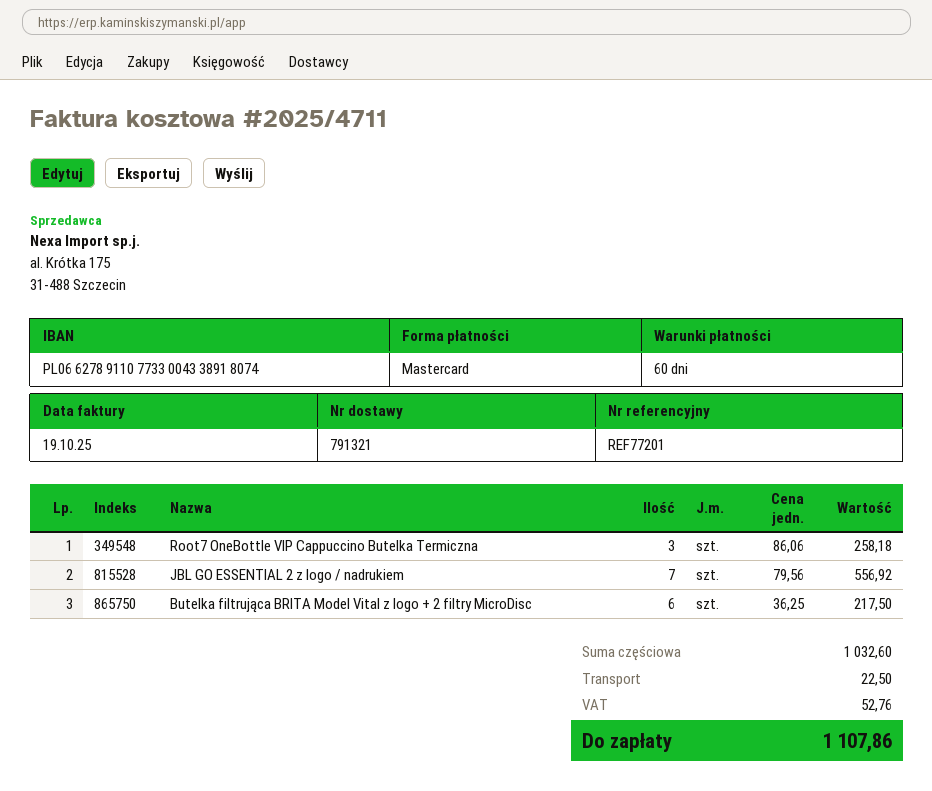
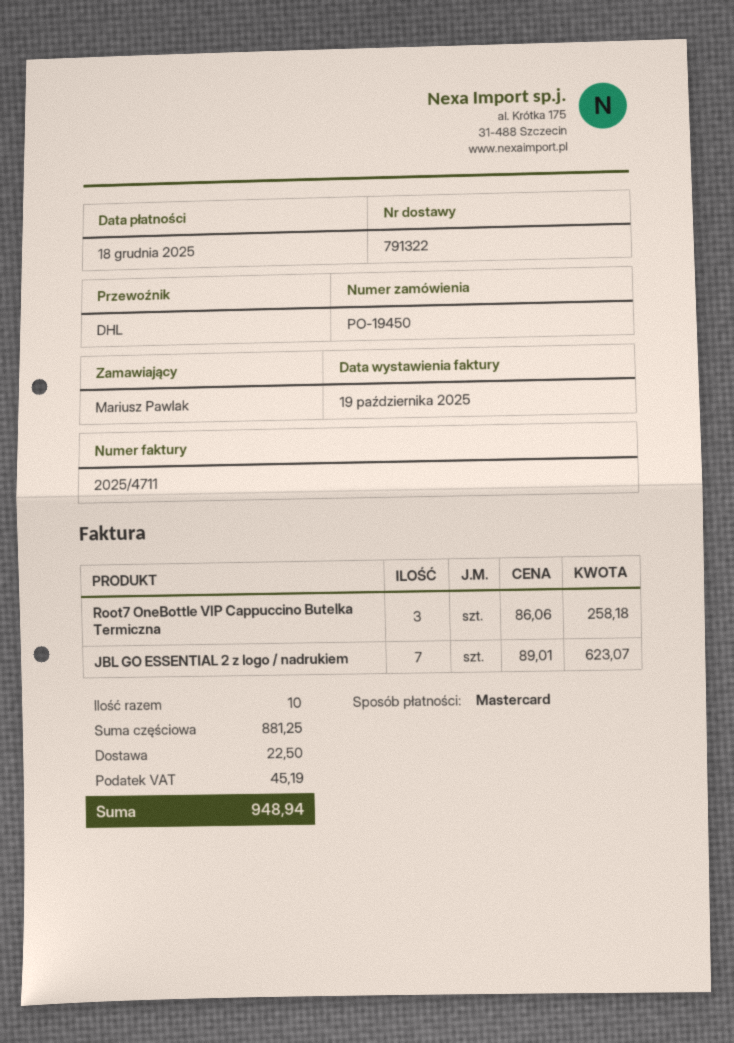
delivery note number: 791321 -> 791322
JBL GO ESSENTIAL 2 z logo / nadrukiem: 7 x 79.56 = 556.92 -> 7 x 89.01 = 623.07
Butelka filtrująca BRITA Model Vital z logo + 2 filtry MicroDisc: 6 x 36.25 = 217.50 -> none
subtotal: 1032.60 -> 881.25
tax: 52.76 -> 45.19
total: 1107.86 -> 948.94

